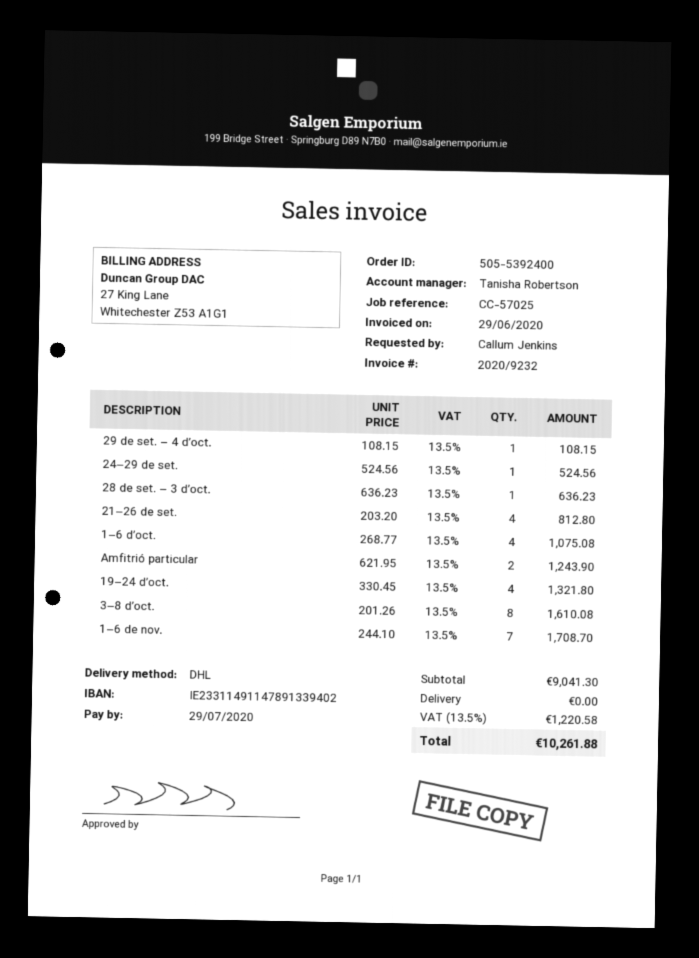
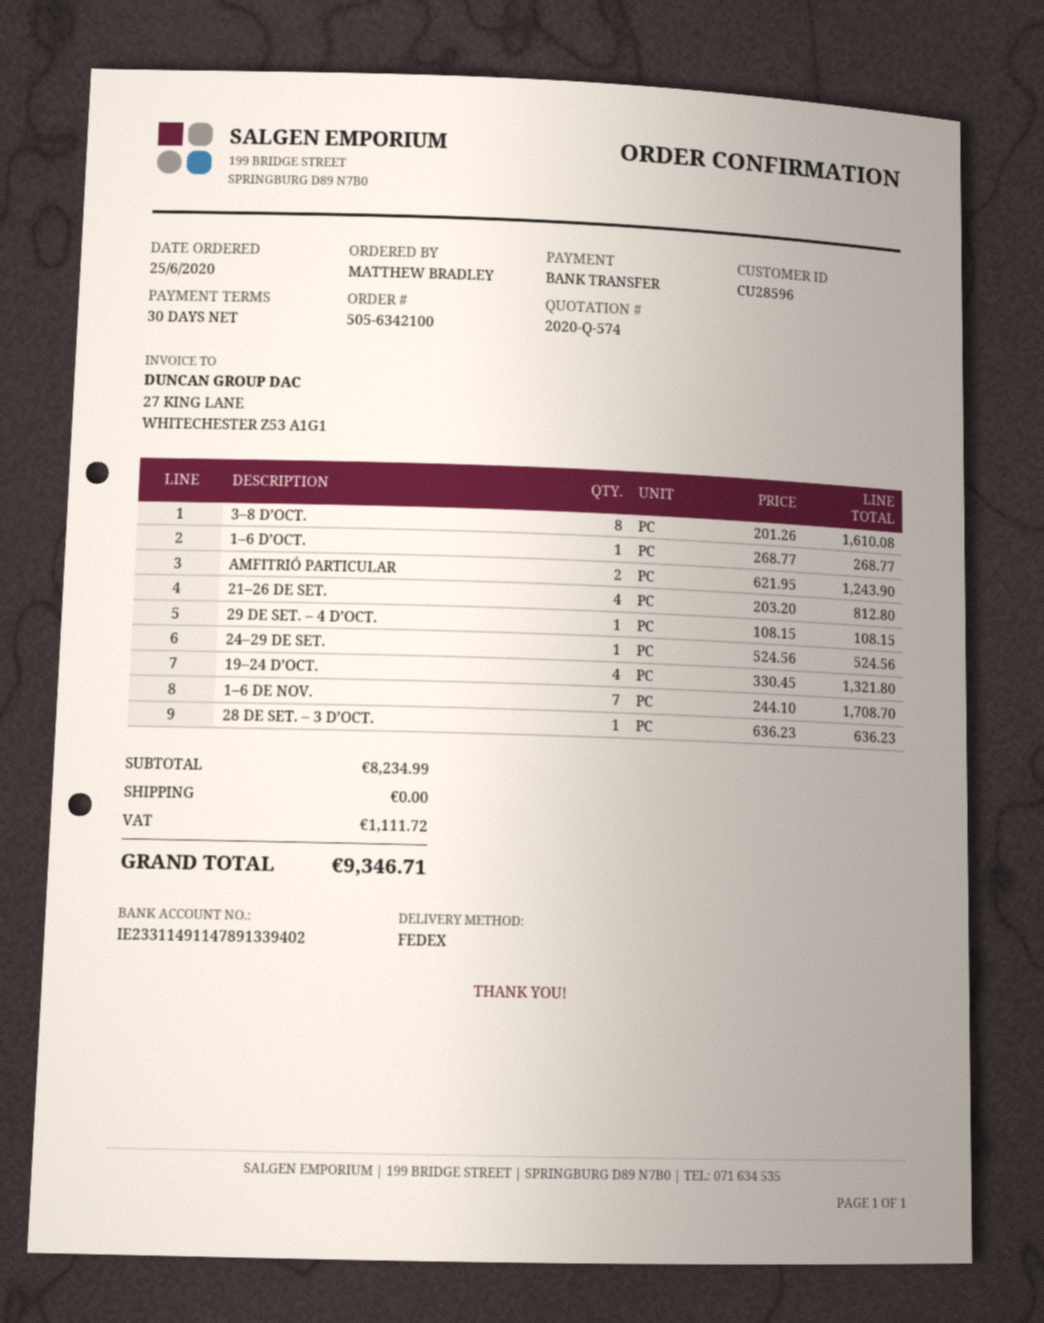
order number: 505-5392400 -> 505-6342100
ordered by: Callum Jenkins -> MATTHEW BRADLEY
shipping method: DHL -> FedEx
1–6 d’oct.: 4 x 268.77 = 1075.08 -> 1 x 268.77 = 268.77
subtotal: 9041.30 -> 8234.99
tax: 1220.58 -> 1111.72
total: 10261.88 -> 9346.71

